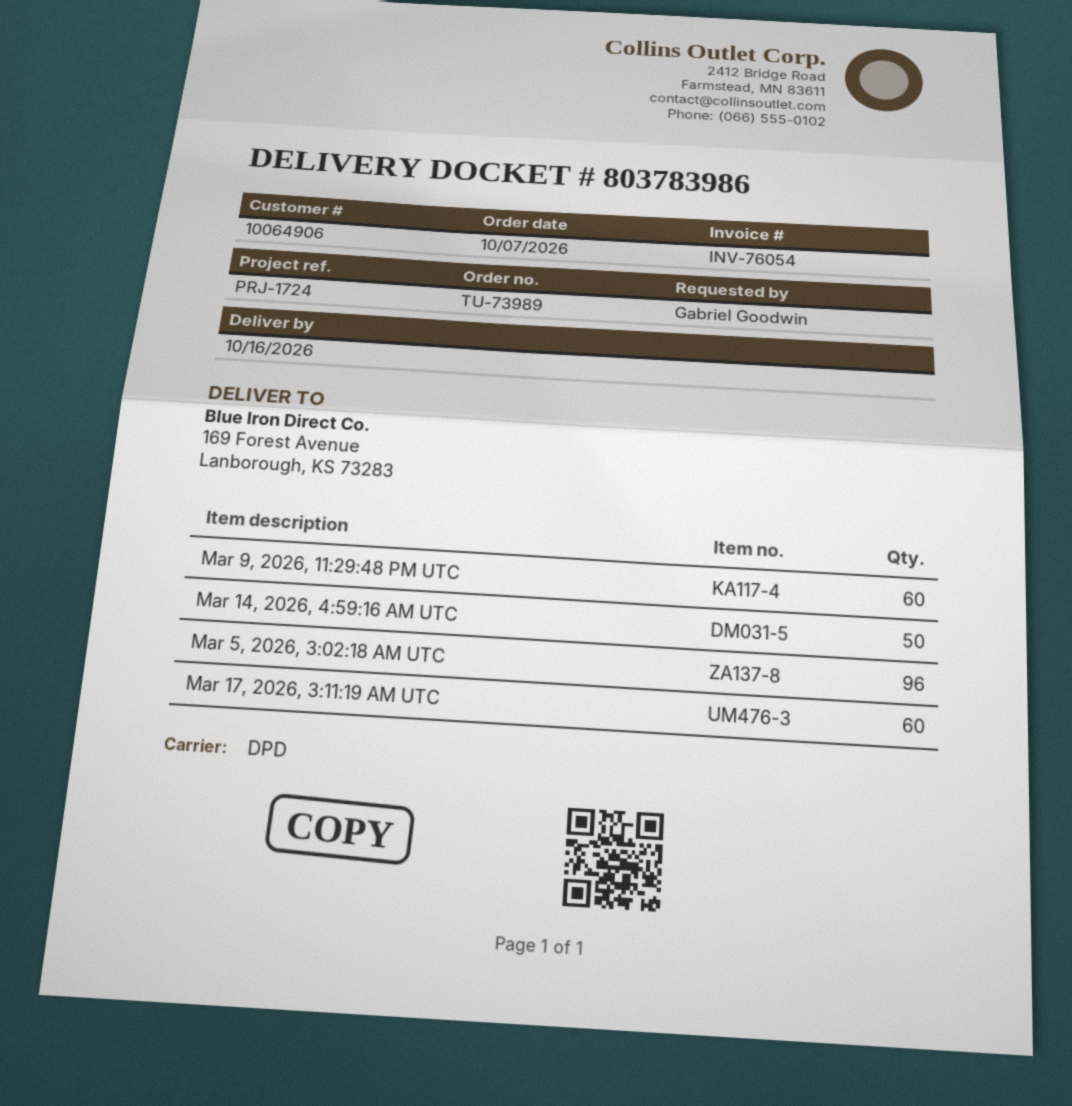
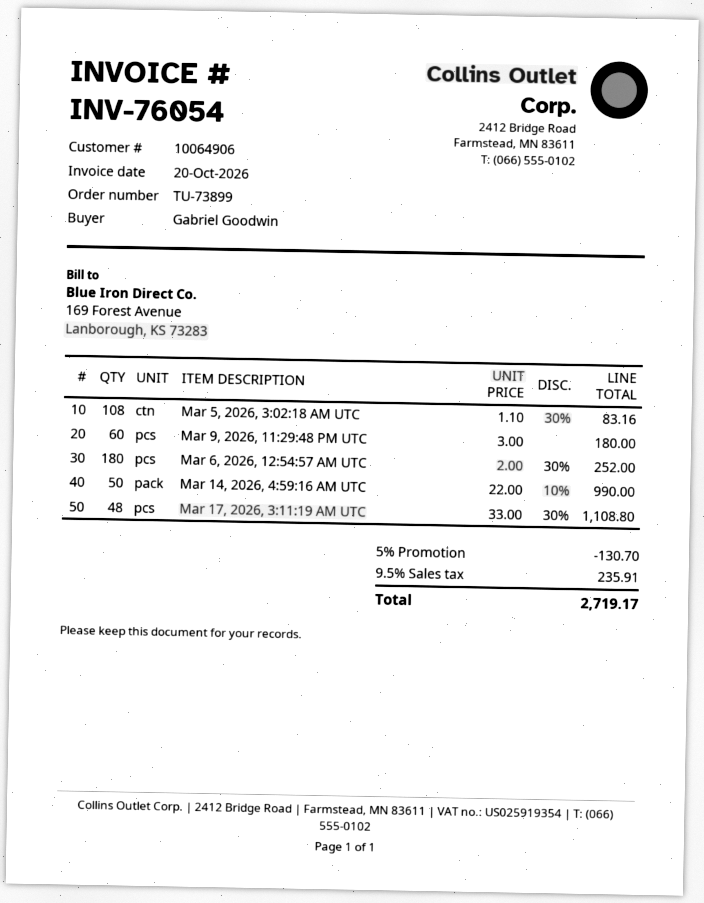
order number: TU-73989 -> TU-73899
Mar 5, 2026, 3:02:18 AM UTC: 96 -> 108
Mar 17, 2026, 3:11:19 AM UTC: 60 -> 48
Mar 6, 2026, 12:54:57 AM UTC: none -> 180

